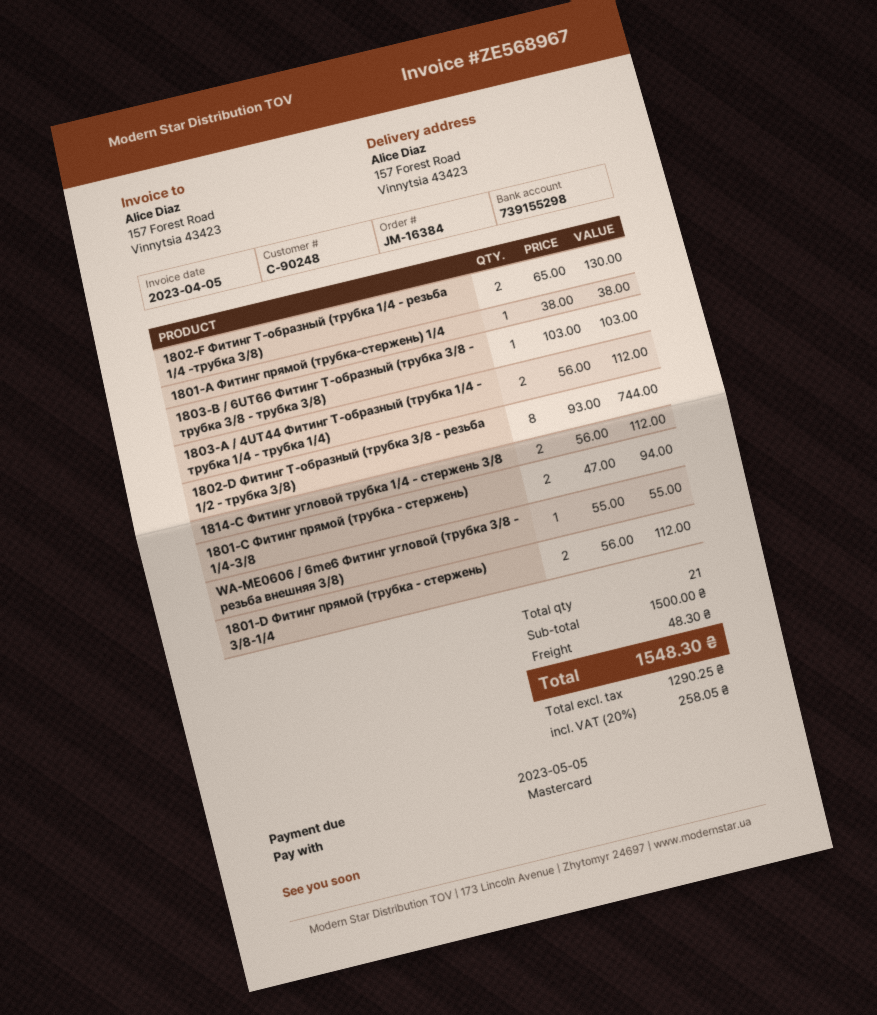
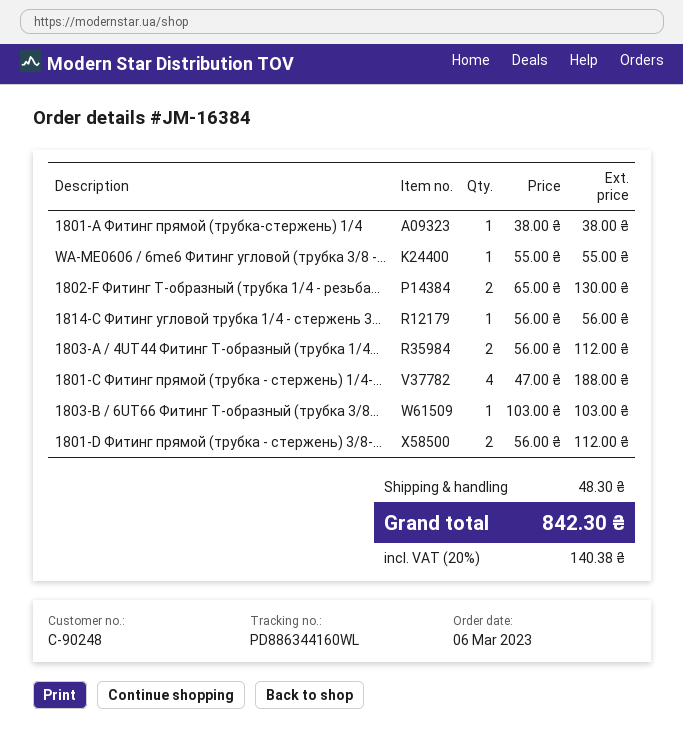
1802-D Фитинг Т-образный (трубка 3/8 - резьба 1/2 - трубка 3/8): 8 x 93.00 = 744.00 -> none
1814-С Фитинг угловой трубка 1/4 - стержень 3/8: 2 x 56.00 = 112.00 -> 1 x 56.00 = 56.00
1801-С Фитинг прямой (трубка - стержень) 1/4-3/8: 2 x 47.00 = 94.00 -> 4 x 47.00 = 188.00
tax: 20% = 258.05 -> 20% = 140.38
total: 1548.30 -> 842.30

